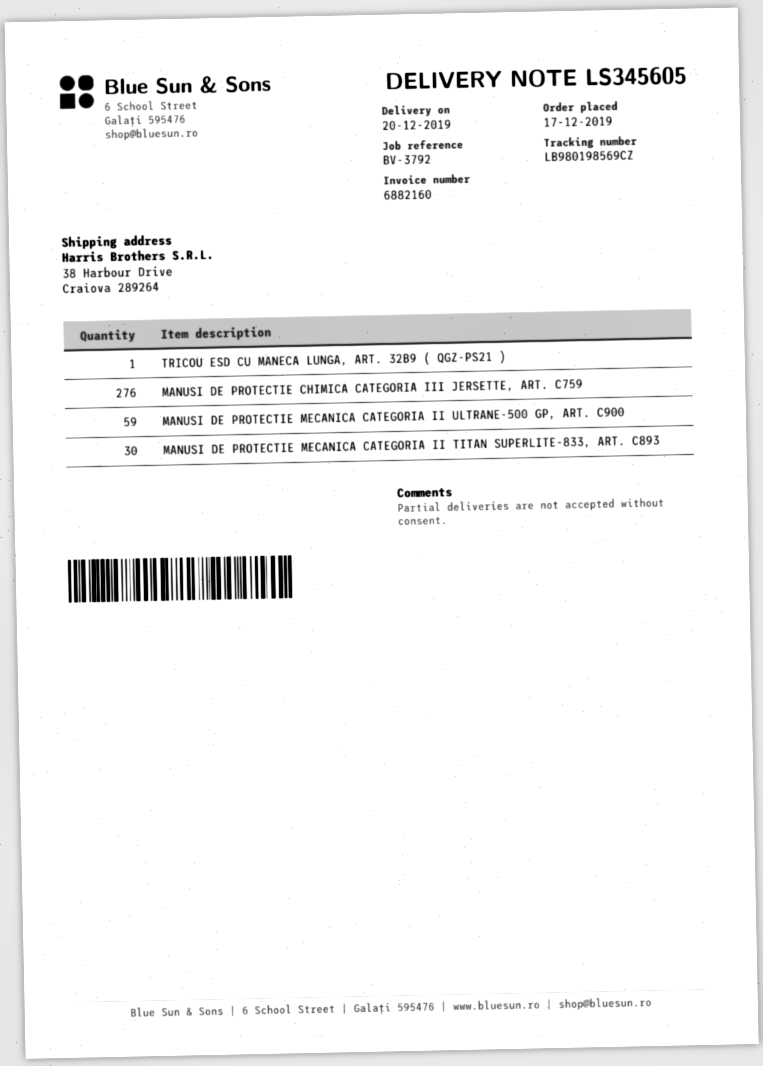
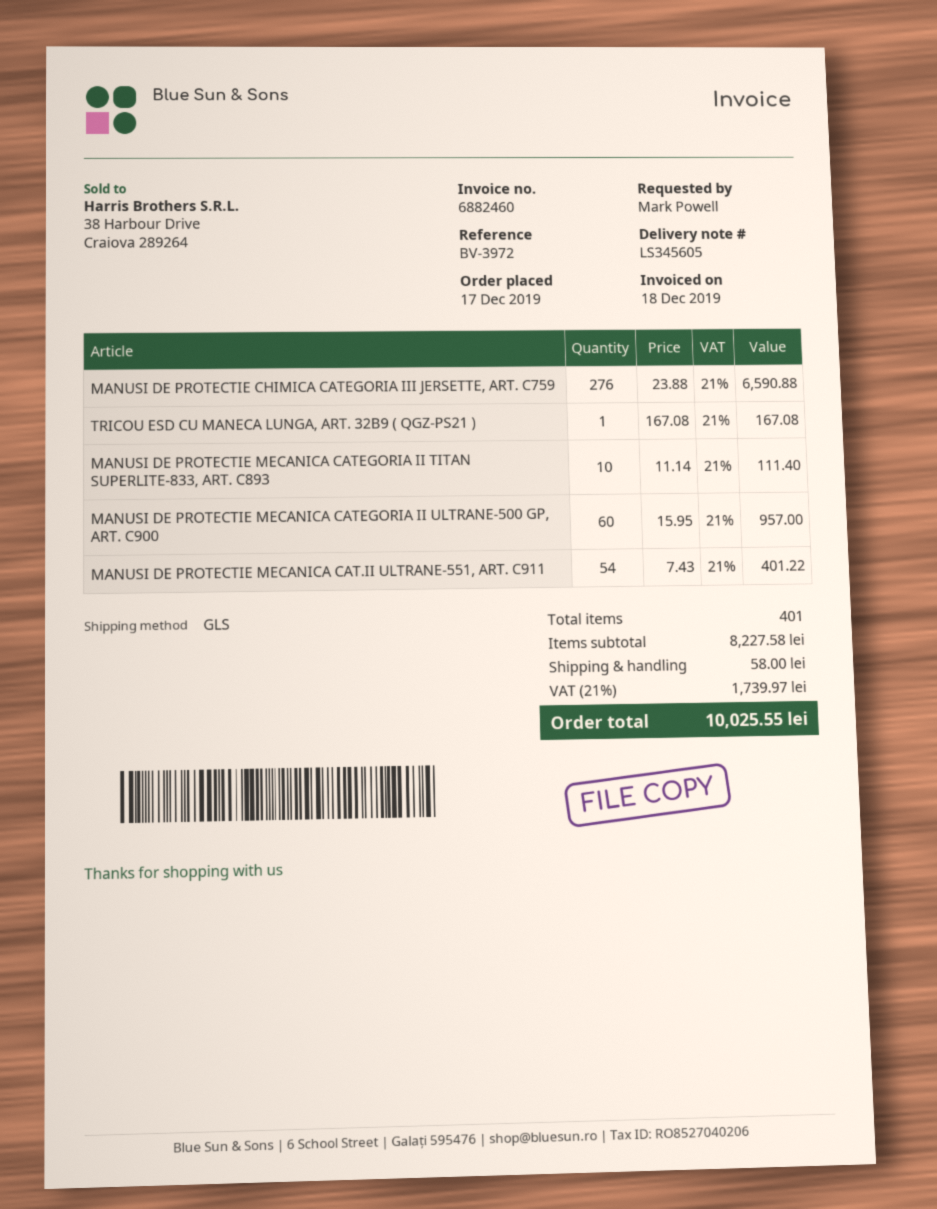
invoice number: 6882160 -> 6882460
reference: BV-3792 -> BV-3972
MANUSI DE PROTECTIE MECANICA CATEGORIA II ULTRANE-500 GP, ART. C900: 59 -> 60
MANUSI DE PROTECTIE MECANICA CATEGORIA II TITAN SUPERLITE-833, ART. C893: 30 -> 10
MANUSI DE PROTECTIE MECANICA CAT.II ULTRANE-551, ART. C911: none -> 54

